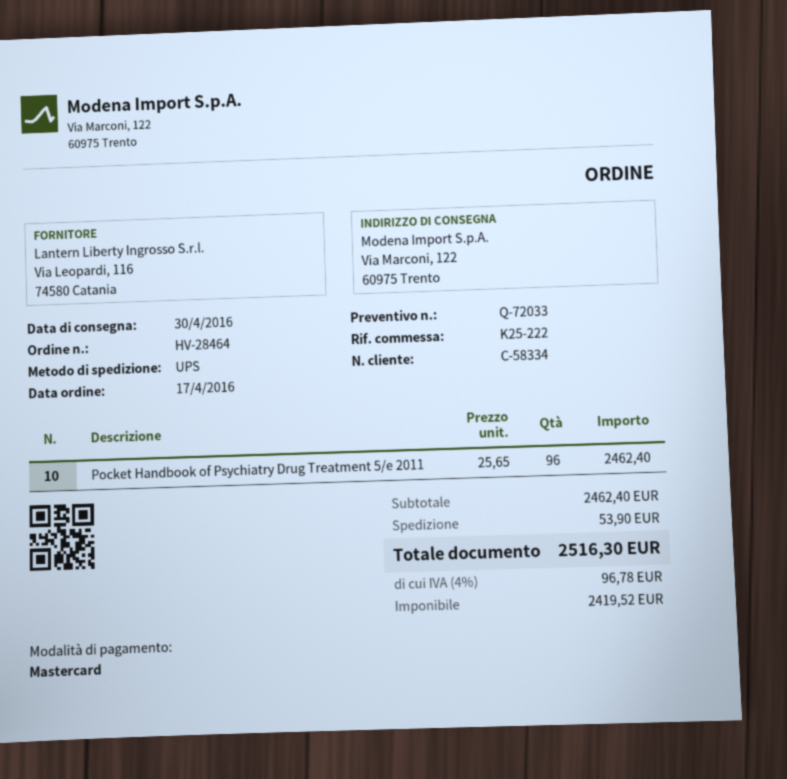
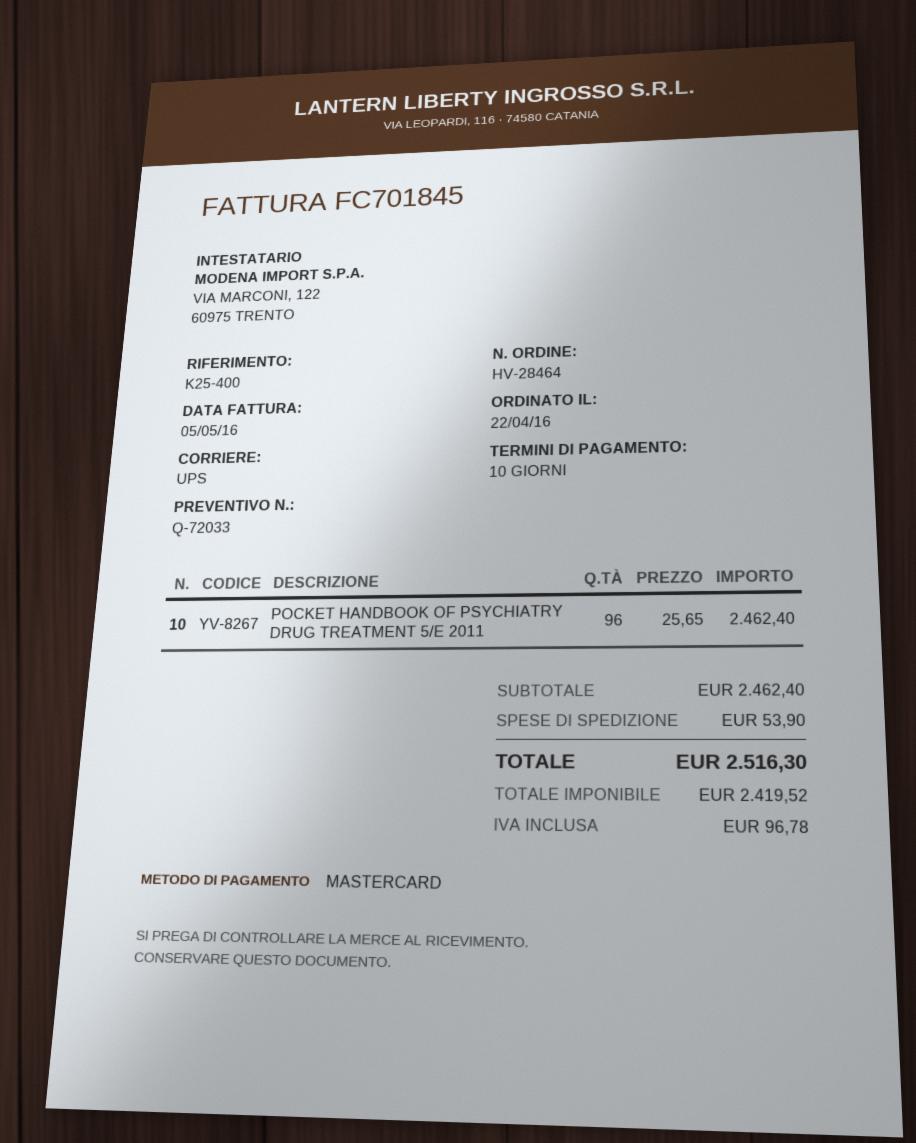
order date: 2016-04-17 -> 2016-04-22
reference: K25-222 -> K25-400

